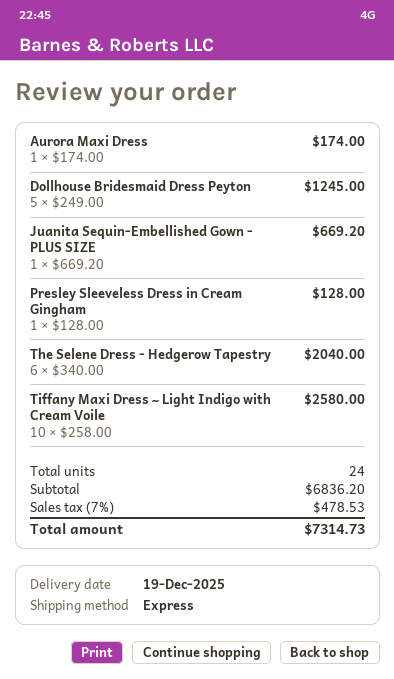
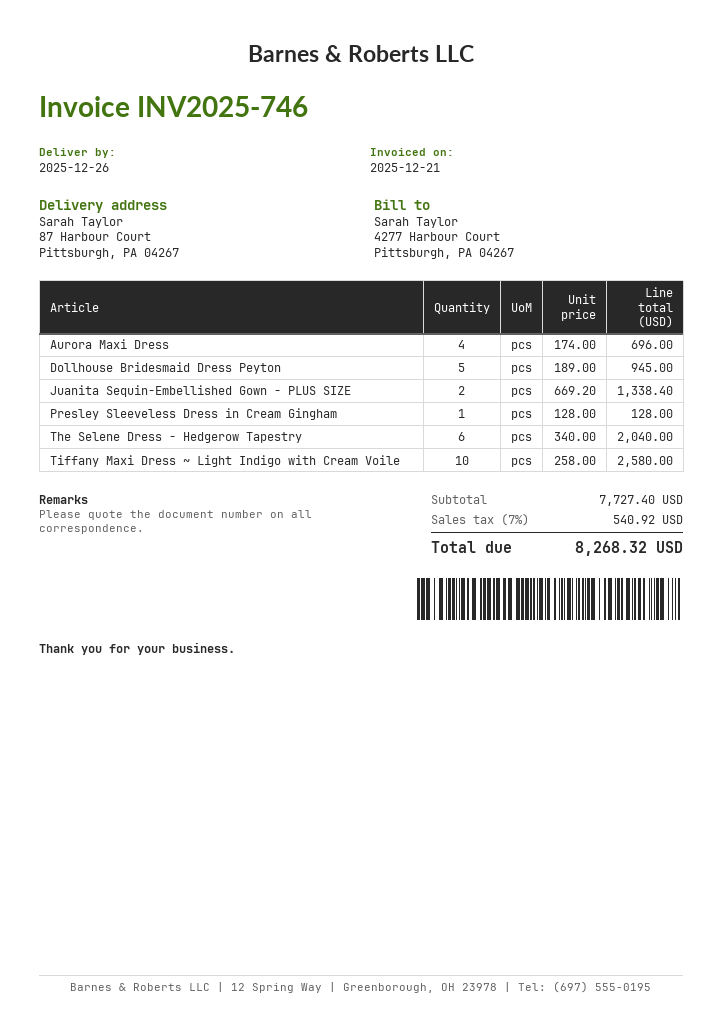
delivery date: 2025-12-19 -> 2025-12-26
Aurora Maxi Dress: 1 x 174.00 = 174.00 -> 4 x 174.00 = 696.00
Dollhouse Bridesmaid Dress Peyton: 5 x 249.00 = 1245.00 -> 5 x 189.00 = 945.00
Juanita Sequin-Embellished Gown - PLUS SIZE: 1 x 669.20 = 669.20 -> 2 x 669.20 = 1338.40
subtotal: 6836.20 -> 7727.40
tax: 7% = 478.53 -> 7% = 540.92
total: 7314.73 -> 8268.32

